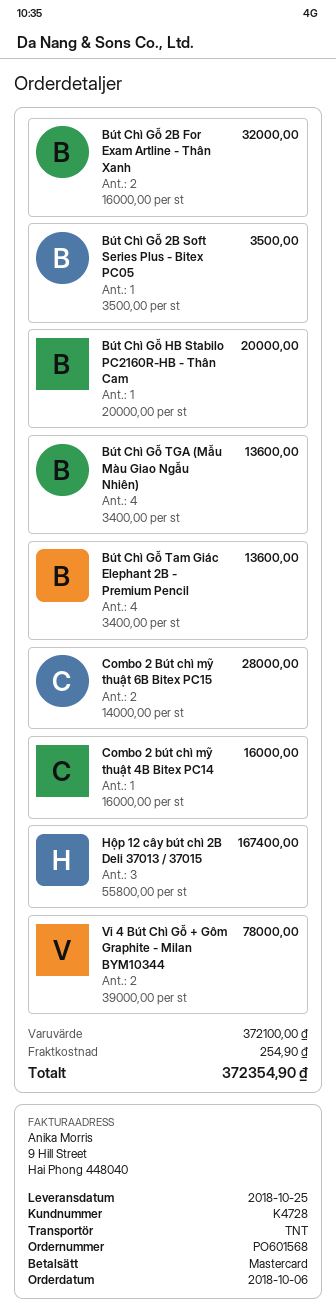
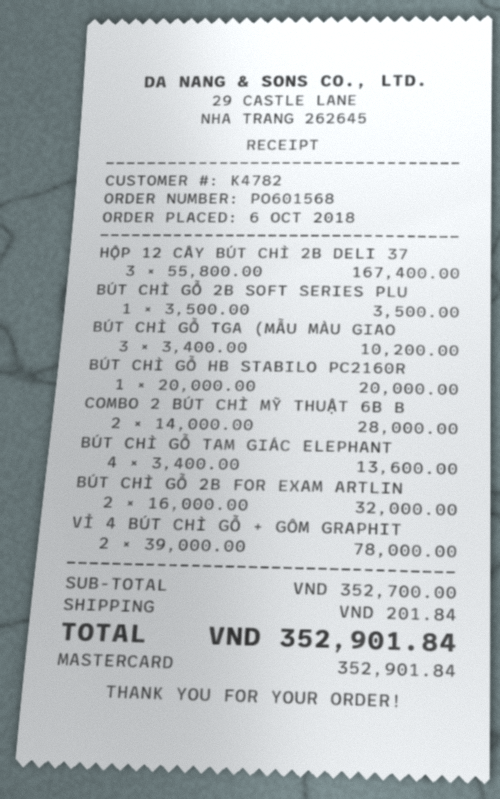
customer number: K4728 -> K4782
Bút Chì Gỗ TGA (Mẫu Màu Giao Ngẫu Nhiên): 4 x 3400.00 = 13600.00 -> 3 x 3400.00 = 10200.00
Combo 2 bút chì mỹ thuật 4B Bitex PC14: 1 x 16000.00 = 16000.00 -> none
subtotal: 372100.00 -> 352700.00
shipping: 254.90 -> 201.84
total: 372354.90 -> 352901.84

